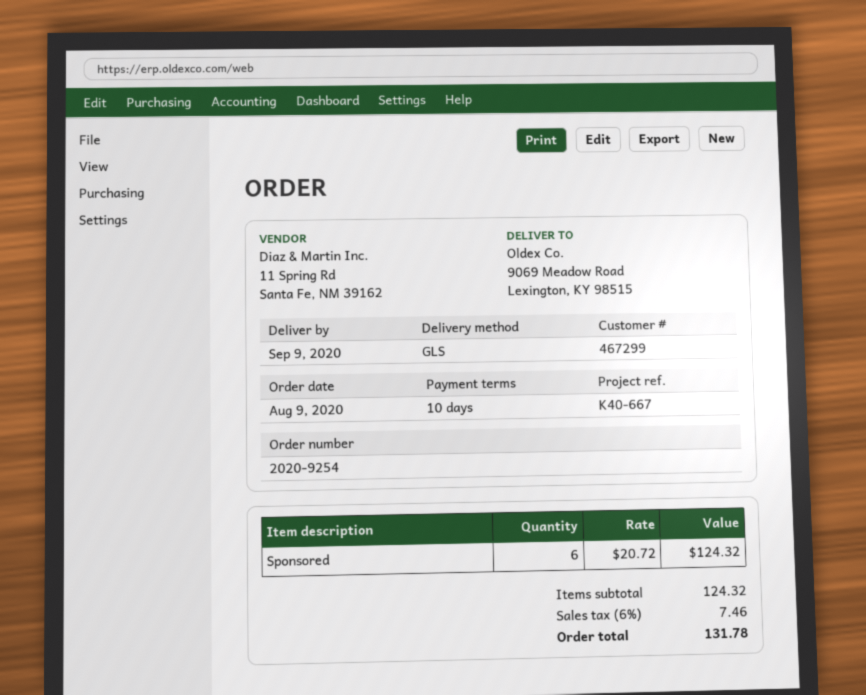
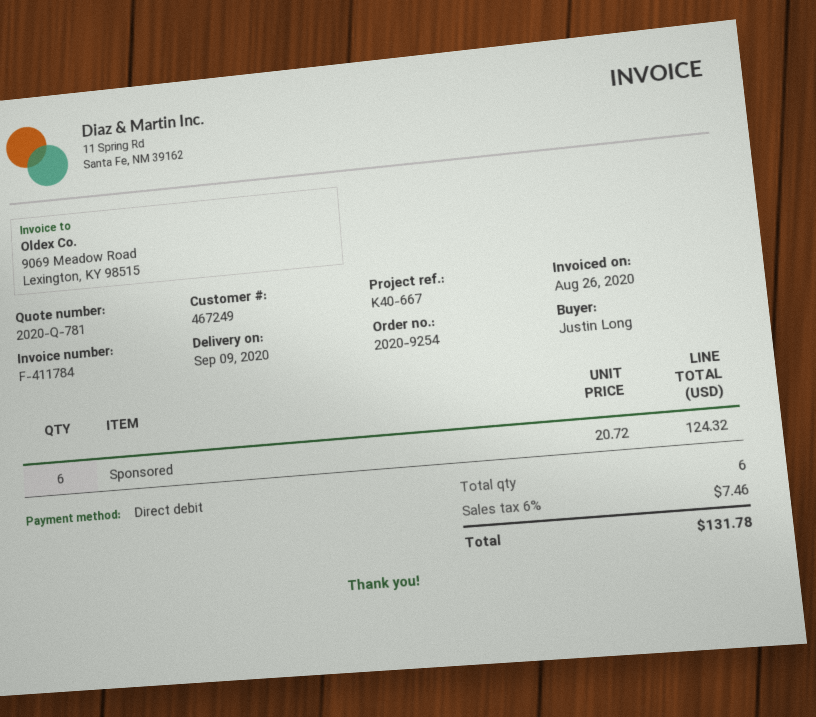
customer number: 467299 -> 467249

